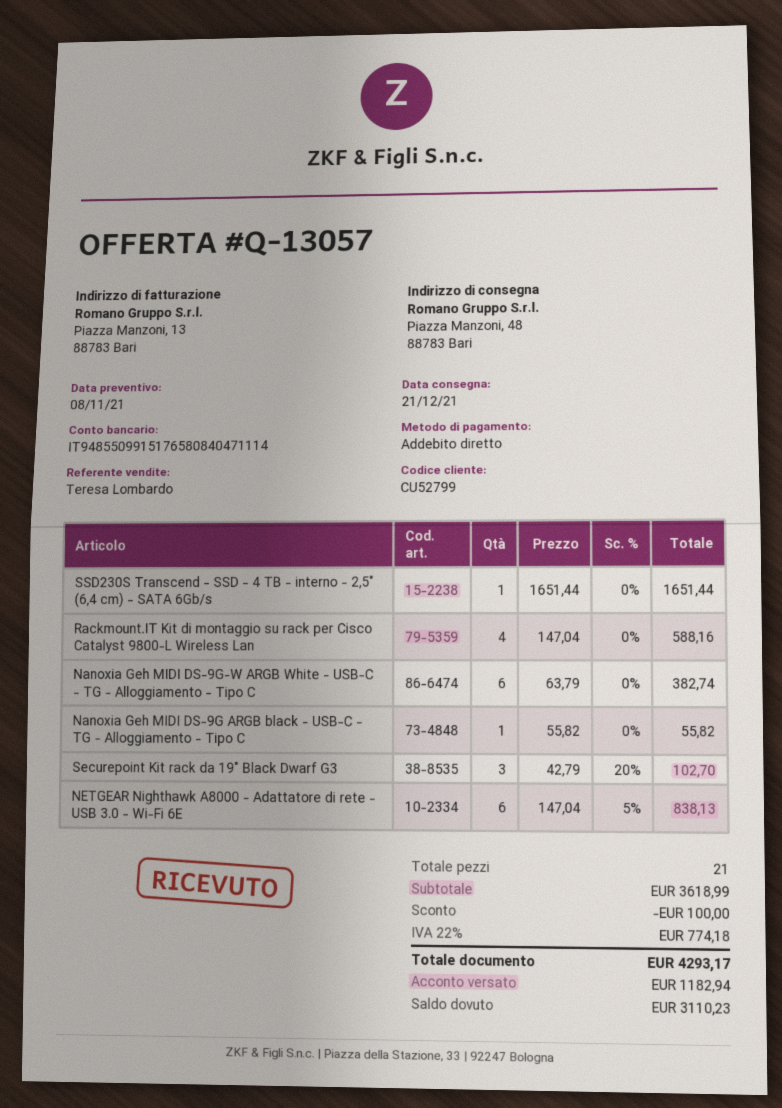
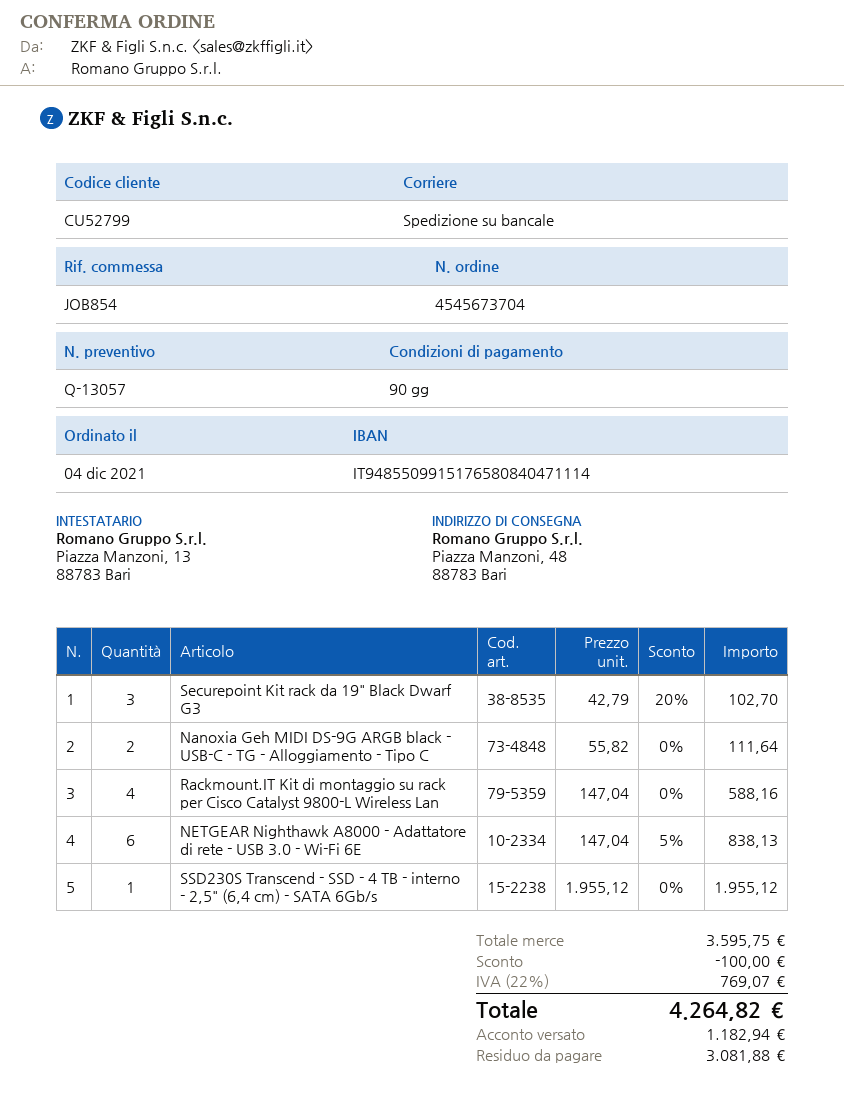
SSD230S Transcend - SSD - 4 TB - interno - 2,5" (6,4 cm) - SATA 6Gb/s: 1 x 1651.44 = 1651.44 -> 1 x 1955.12 = 1955.12
Nanoxia Geh MIDI DS-9G-W ARGB White - USB-C - TG - Alloggiamento - Tipo C: 6 x 63.79 = 382.74 -> none
Nanoxia Geh MIDI DS-9G ARGB black - USB-C - TG - Alloggiamento - Tipo C: 1 x 55.82 = 55.82 -> 2 x 55.82 = 111.64
subtotal: 3618.99 -> 3595.75
tax: 22% = 774.18 -> 22% = 769.07
total: 4293.17 -> 4264.82
balance: 3110.23 -> 3081.88

